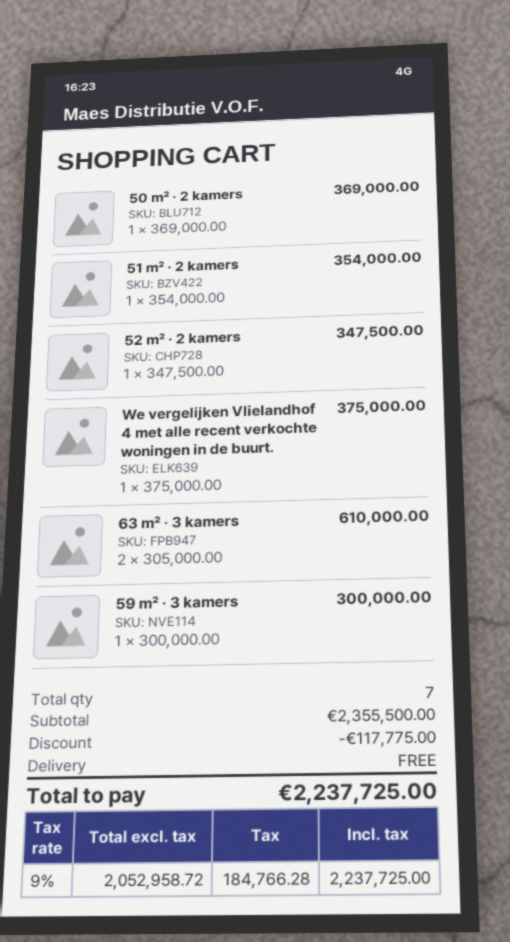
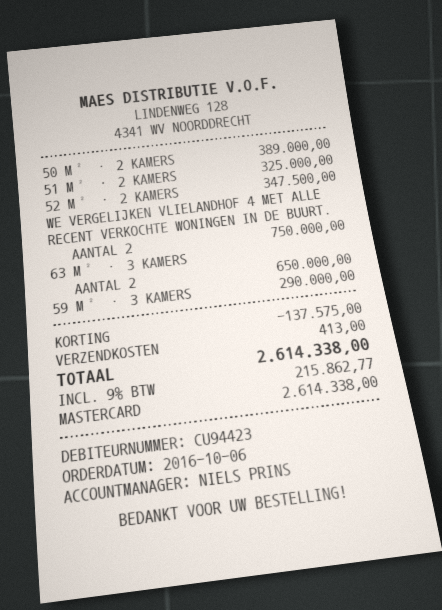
50 m² · 2 kamers: 1 for 369000.00 -> 1 for 389000.00
51 m² · 2 kamers: 1 for 354000.00 -> 1 for 325000.00
We vergelijken Vlielandhof 4 met alle recent verkochte woningen in de buurt.: 1 for 375000.00 -> 2 for 750000.00
63 m² · 3 kamers: 2 for 610000.00 -> 2 for 650000.00
59 m² · 3 kamers: 1 for 300000.00 -> 1 for 290000.00
discount: 117775.00 -> 137575.00
shipping: 0.00 -> 413.00
tax: 9% = 184766.28 -> 9% = 215862.77
total: 2237725.00 -> 2614338.00

